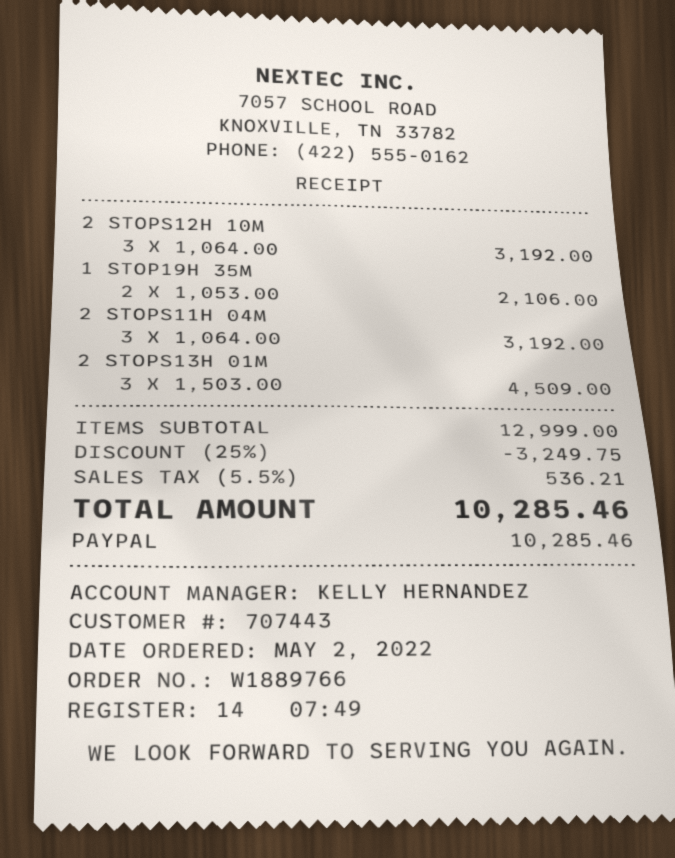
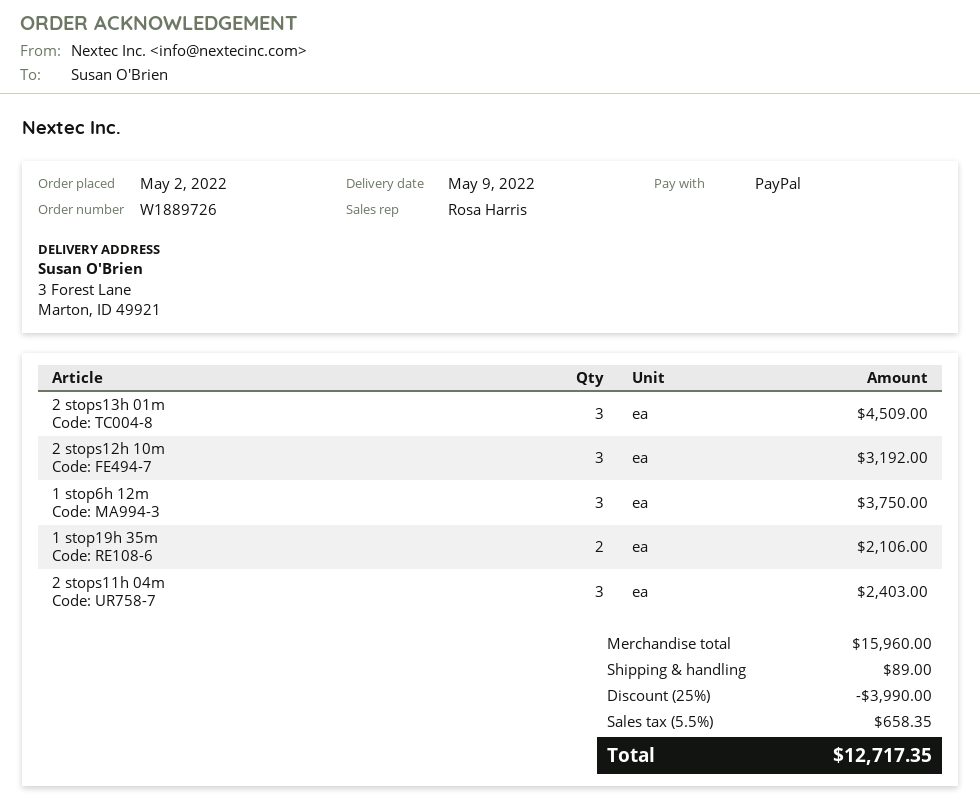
order number: W1889766 -> W1889726
sales rep: KELLY HERNANDEZ -> Rosa Harris
2 STOPS11H 04M: 3 for 3192.00 -> 3 for 2403.00
1 stop6h 12m: none -> 3 for 3750.00
subtotal: 12999.00 -> 15960.00
discount: 25% = 3249.75 -> 25% = 3990.00
shipping: none -> 89.00
tax: 5.5% = 536.21 -> 5.5% = 658.35
total: 10285.46 -> 12717.35

